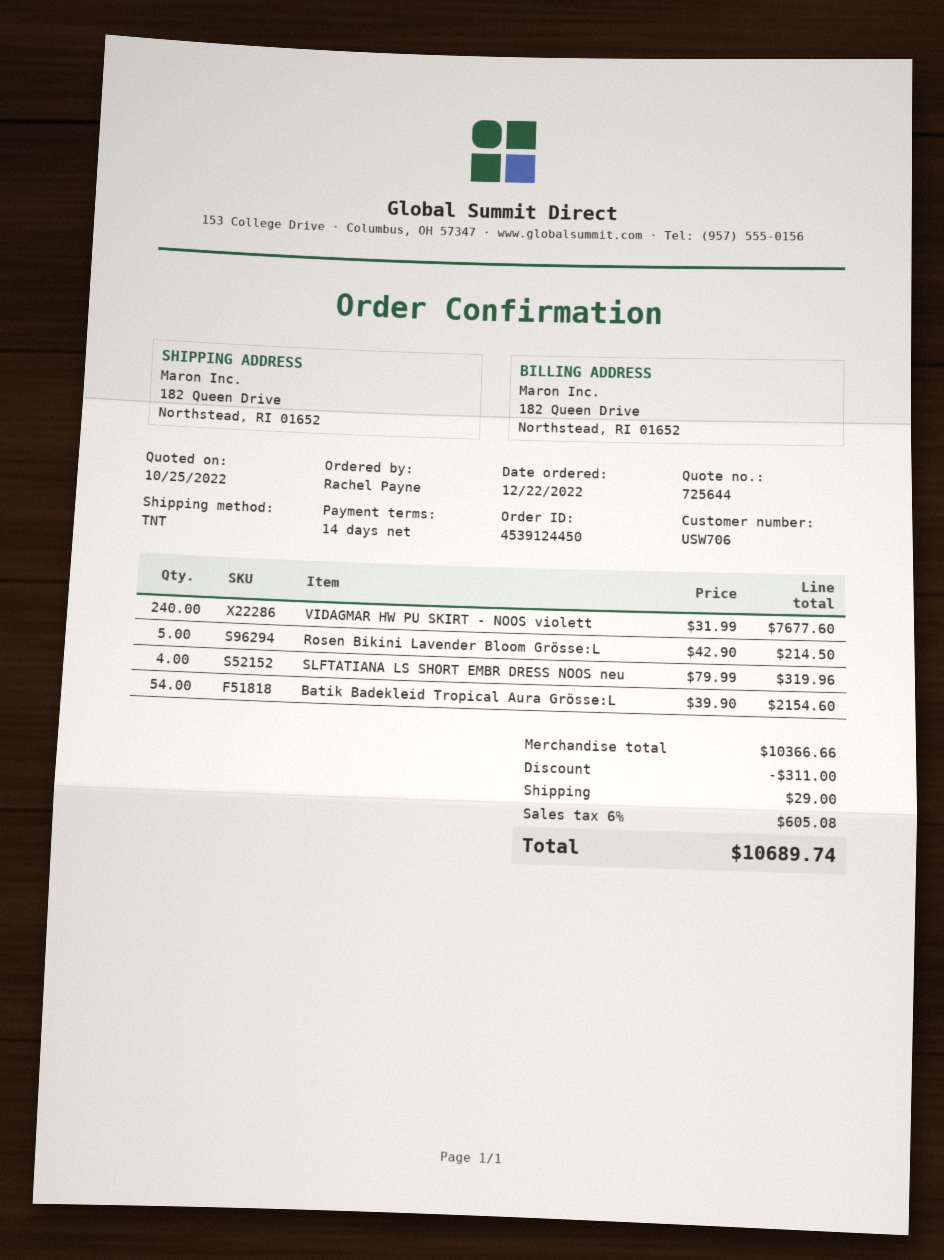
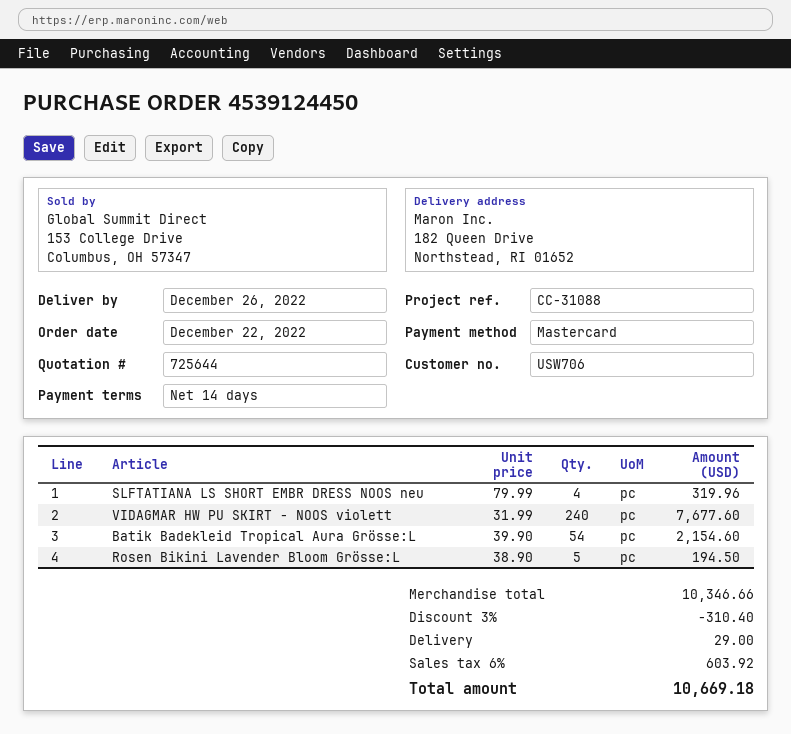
Rosen Bikini Lavender Bloom Grösse:L: 5 x 42.90 = 214.50 -> 5 x 38.90 = 194.50
subtotal: 10366.66 -> 10346.66
discount: 311.00 -> 310.40
tax: 6% = 605.08 -> 6% = 603.92
total: 10689.74 -> 10669.18

